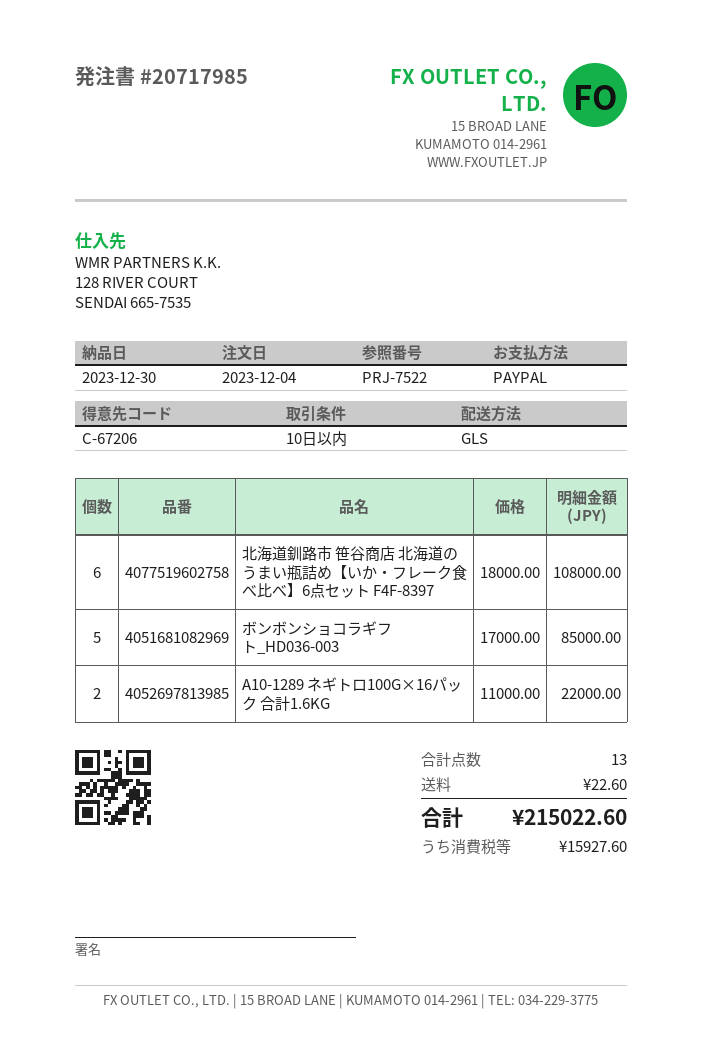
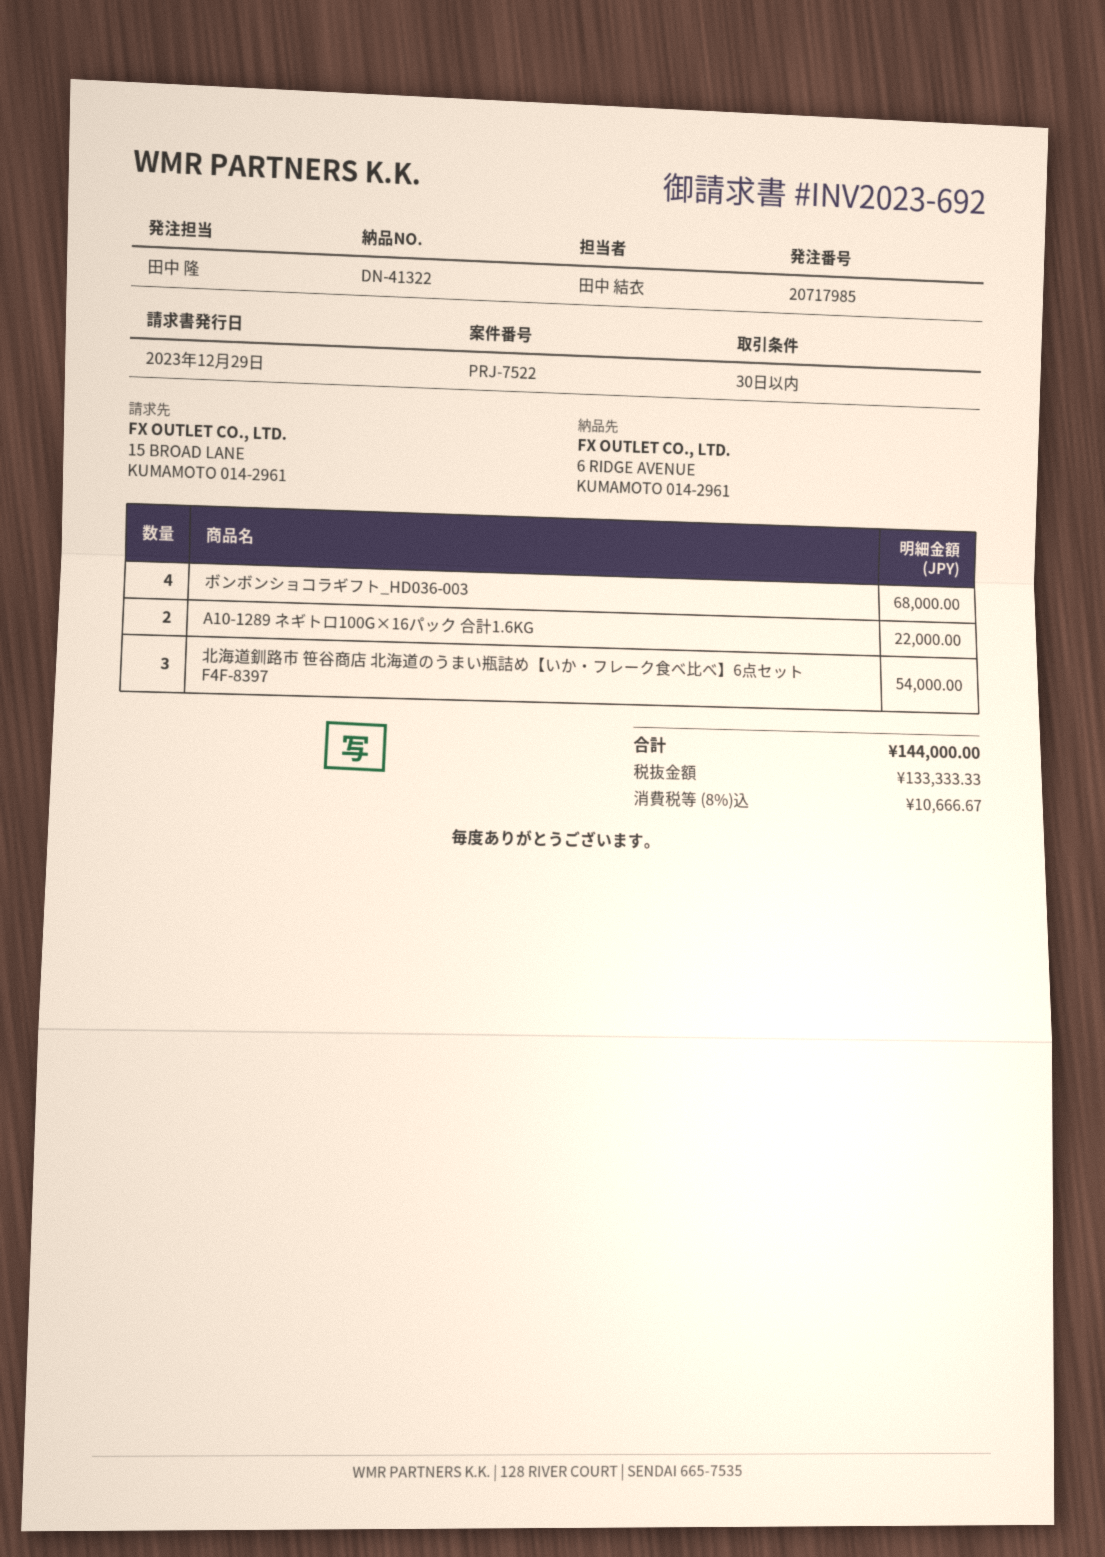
payment terms: 10 days -> 30 days
北海道釧路市 笹谷商店 北海道のうまい瓶詰め【いか・フレーク食べ比べ】6点セット F4F-8397: 6 for 108000.00 -> 3 for 54000.00
ボンボンショコラギフト_HD036-003: 5 for 85000.00 -> 4 for 68000.00
shipping: 22.60 -> none
tax: 15927.60 -> 10666.67
total: 215022.60 -> 144000.00

